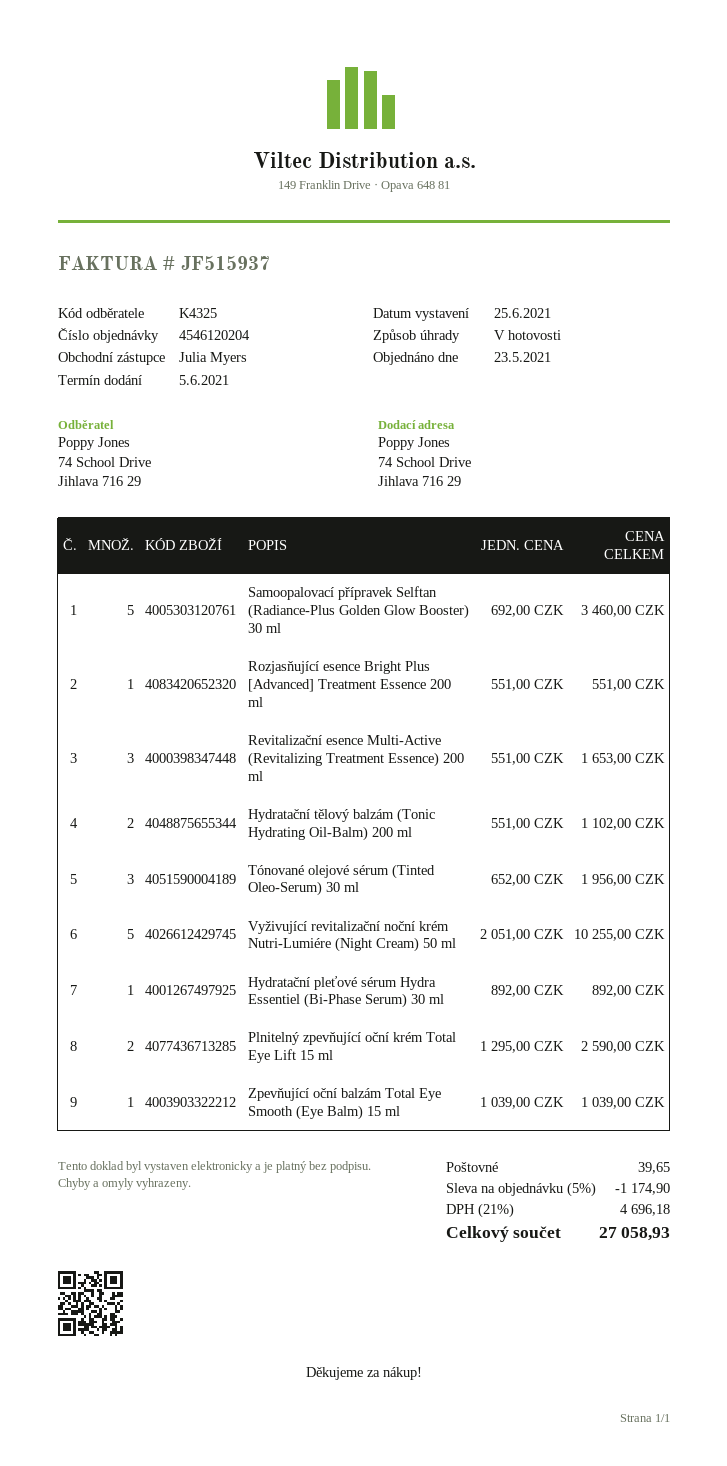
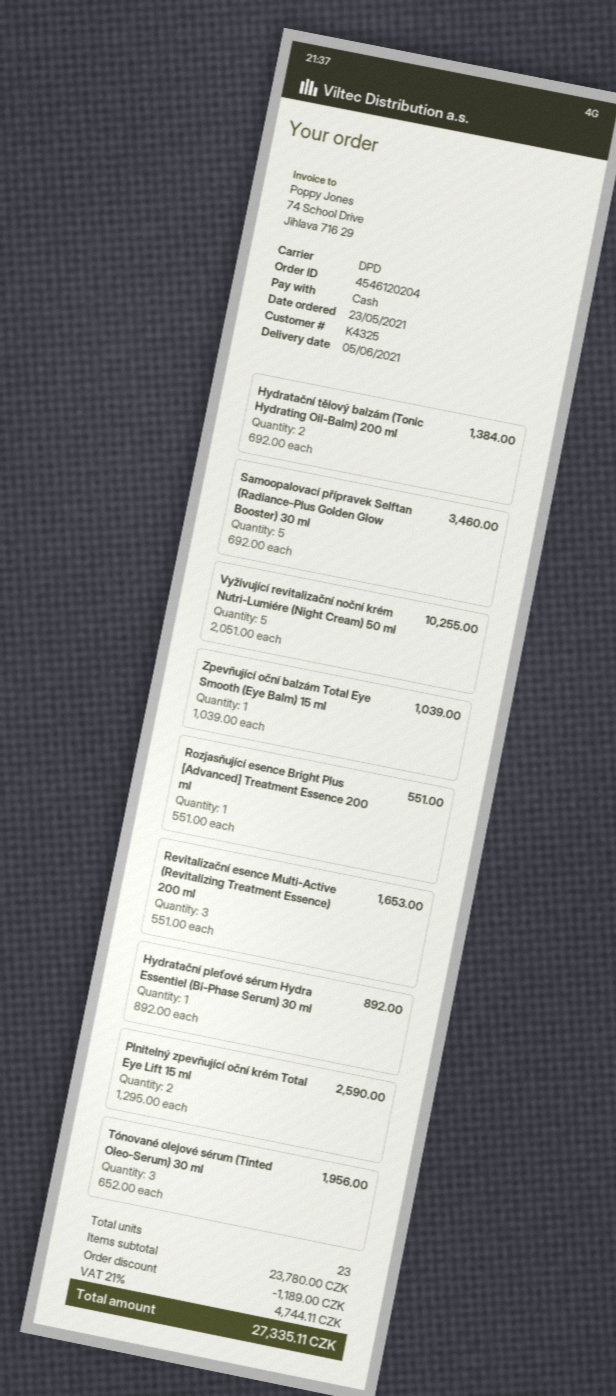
Hydratační tělový balzám (Tonic Hydrating Oil-Balm) 200 ml: 2 x 551.00 = 1102.00 -> 2 x 692.00 = 1384.00
discount: 1174.90 -> 1189.00
shipping: 39.65 -> none
tax: 21% = 4696.18 -> 21% = 4744.11
total: 27058.93 -> 27335.11

